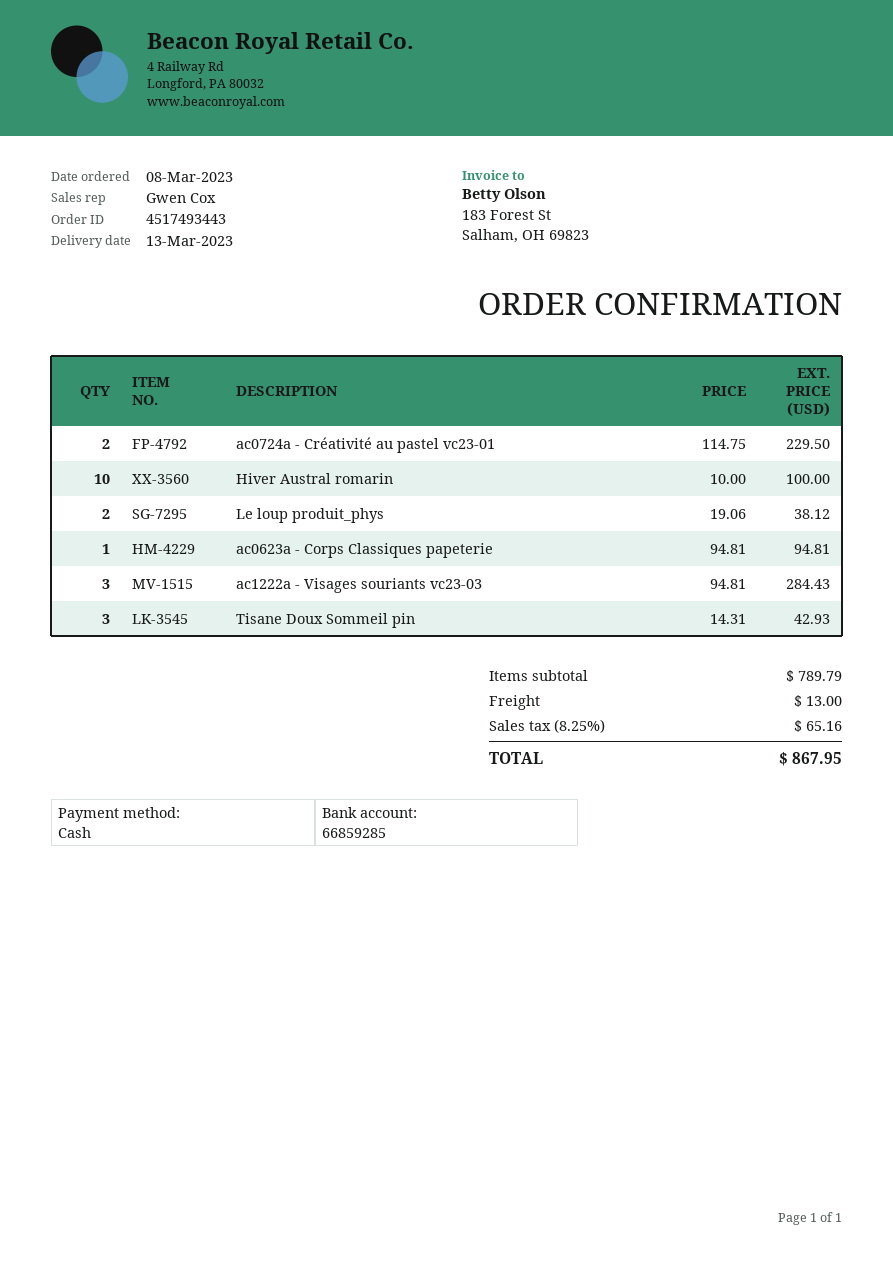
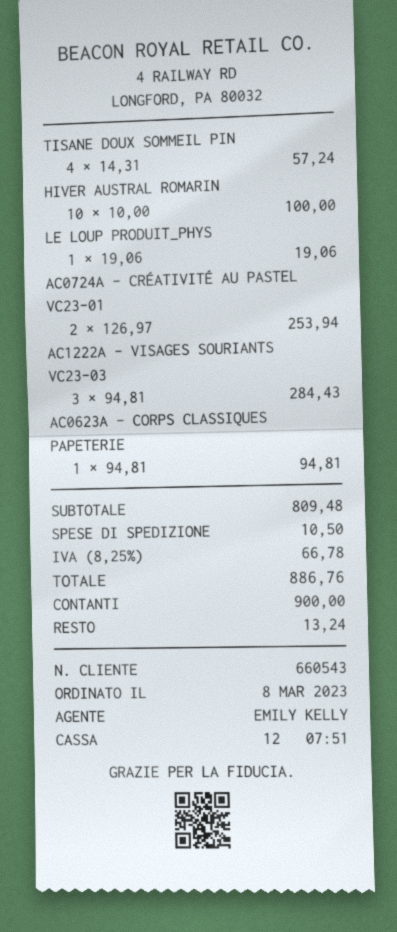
sales rep: Gwen Cox -> EMILY KELLY
ac0724a - Créativité au pastel vc23-01: 2 x 114.75 = 229.50 -> 2 x 126.97 = 253.94
Le loup produit_phys: 2 x 19.06 = 38.12 -> 1 x 19.06 = 19.06
Tisane Doux Sommeil pin: 3 x 14.31 = 42.93 -> 4 x 14.31 = 57.24
subtotal: 789.79 -> 809.48
shipping: 13.00 -> 10.50
tax: 8.25% = 65.16 -> 8.25% = 66.78
total: 867.95 -> 886.76

